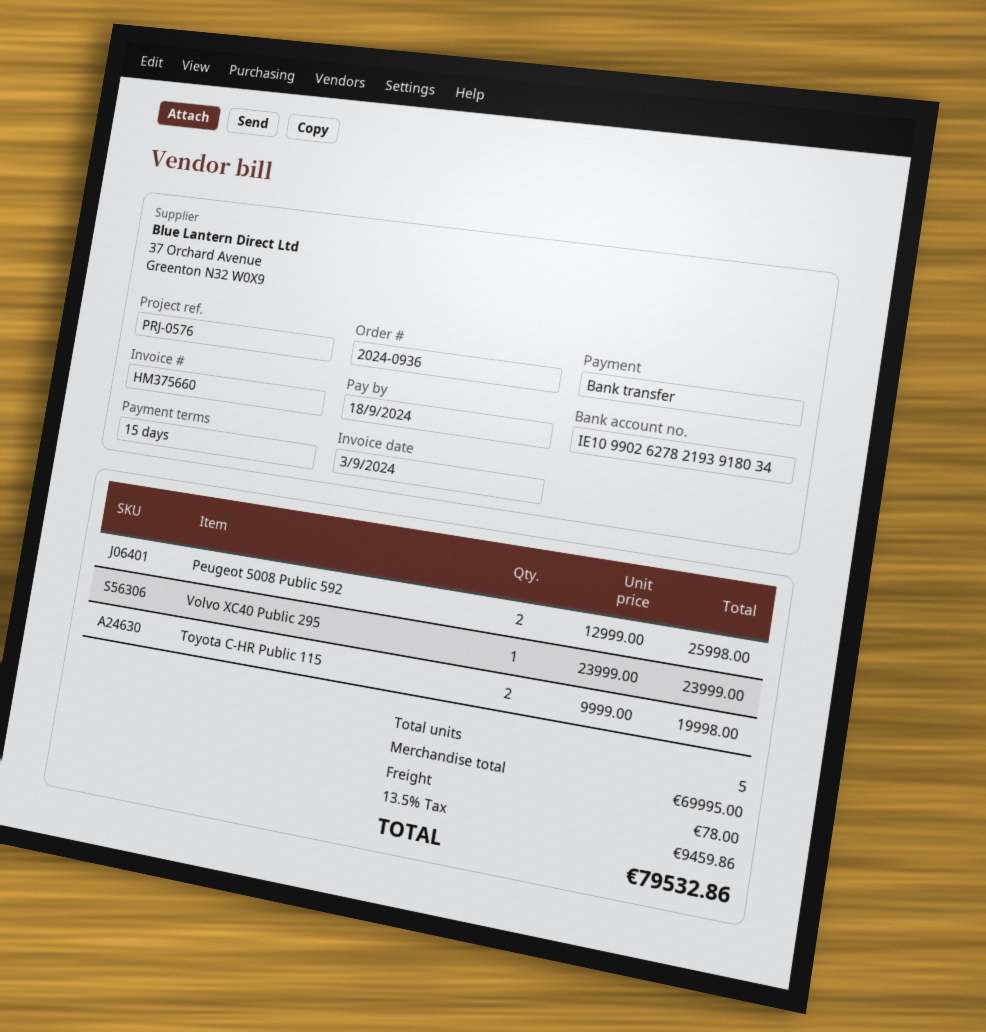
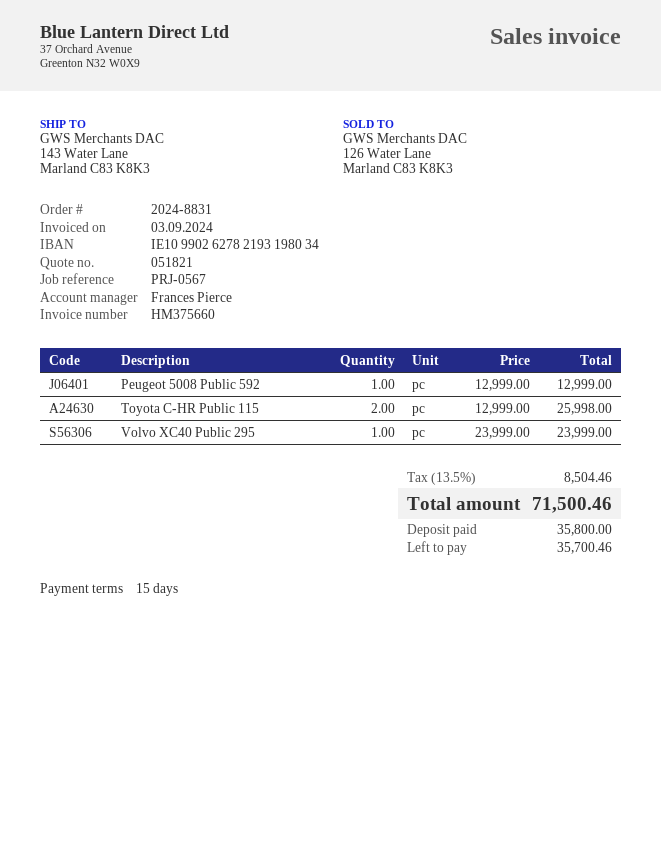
order number: 2024-0936 -> 2024-8831
reference: PRJ-0576 -> PRJ-0567
bank account: IE10990262782193918034 -> IE10990262782193198034
Peugeot 5008 Public 592: 2 x 12999.00 = 25998.00 -> 1 x 12999.00 = 12999.00
Toyota C-HR Public 115: 2 x 9999.00 = 19998.00 -> 2 x 12999.00 = 25998.00
shipping: 78.00 -> none
tax: 13.5% = 9459.86 -> 13.5% = 8504.46
total: 79532.86 -> 71500.46

